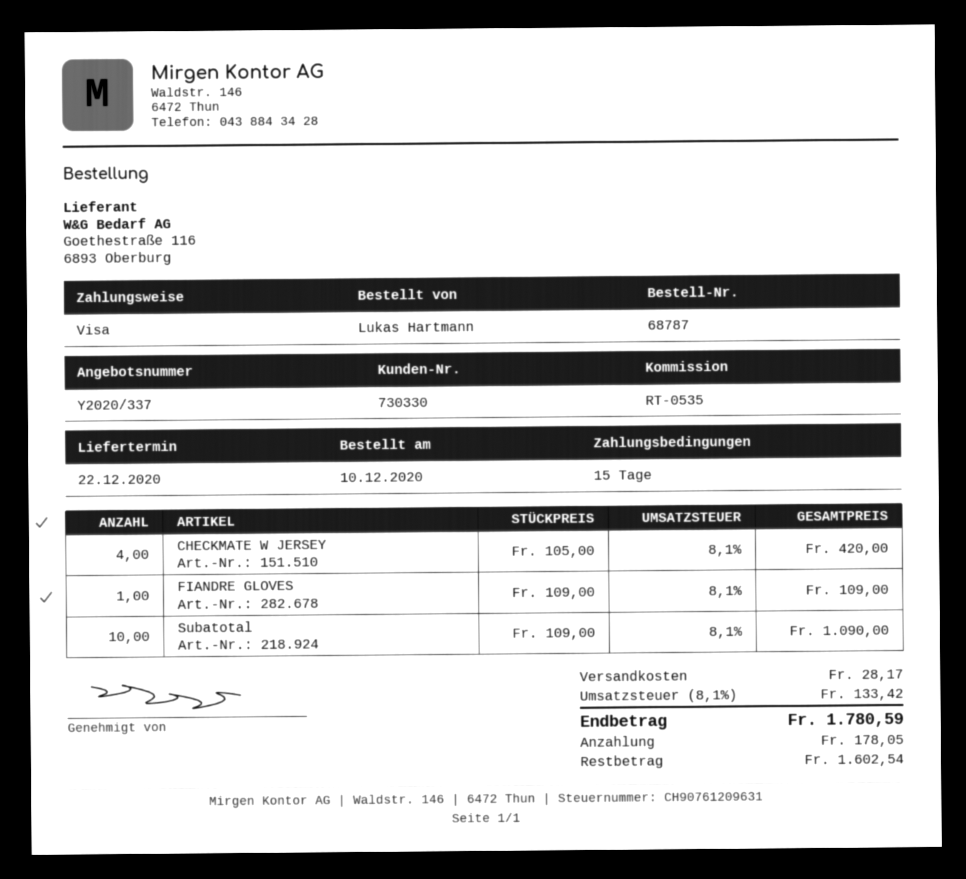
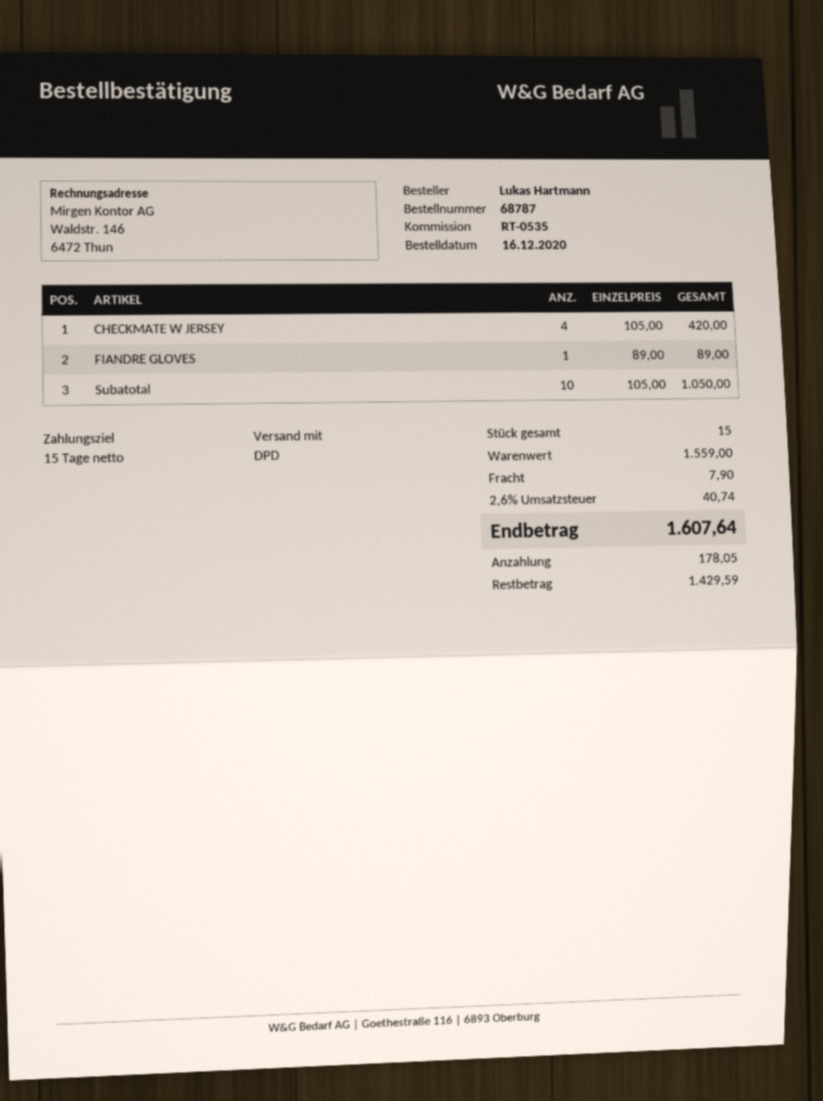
order date: 2020-12-10 -> 2020-12-16
FIANDRE GLOVES: 1 x 109.00 = 109.00 -> 1 x 89.00 = 89.00
Subatotal: 10 x 109.00 = 1090.00 -> 10 x 105.00 = 1050.00
shipping: 28.17 -> 7.90
tax: 8.1% = 133.42 -> 2.6% = 40.74
total: 1780.59 -> 1607.64
balance: 1602.54 -> 1429.59

